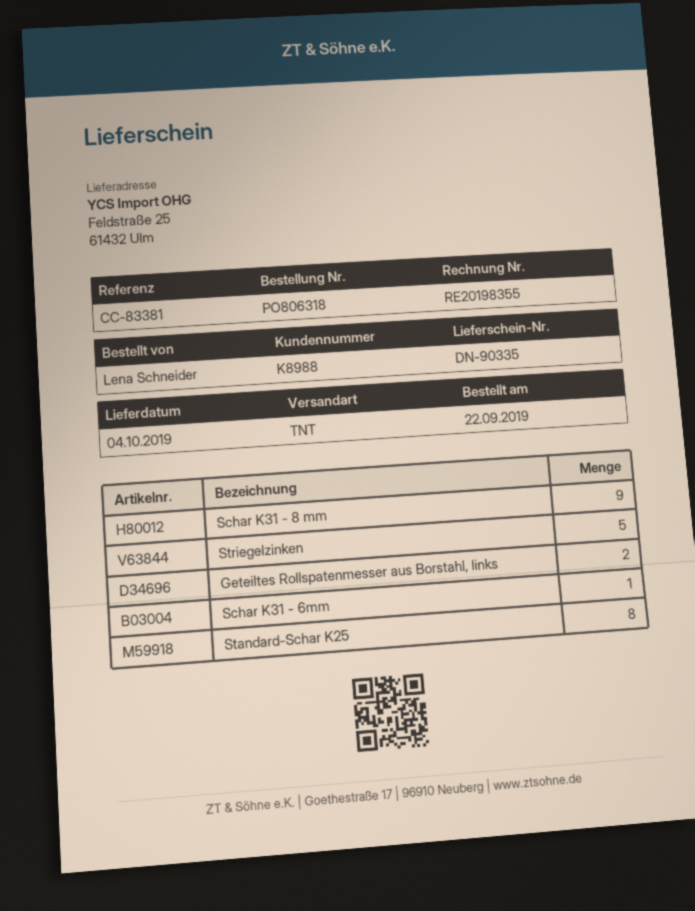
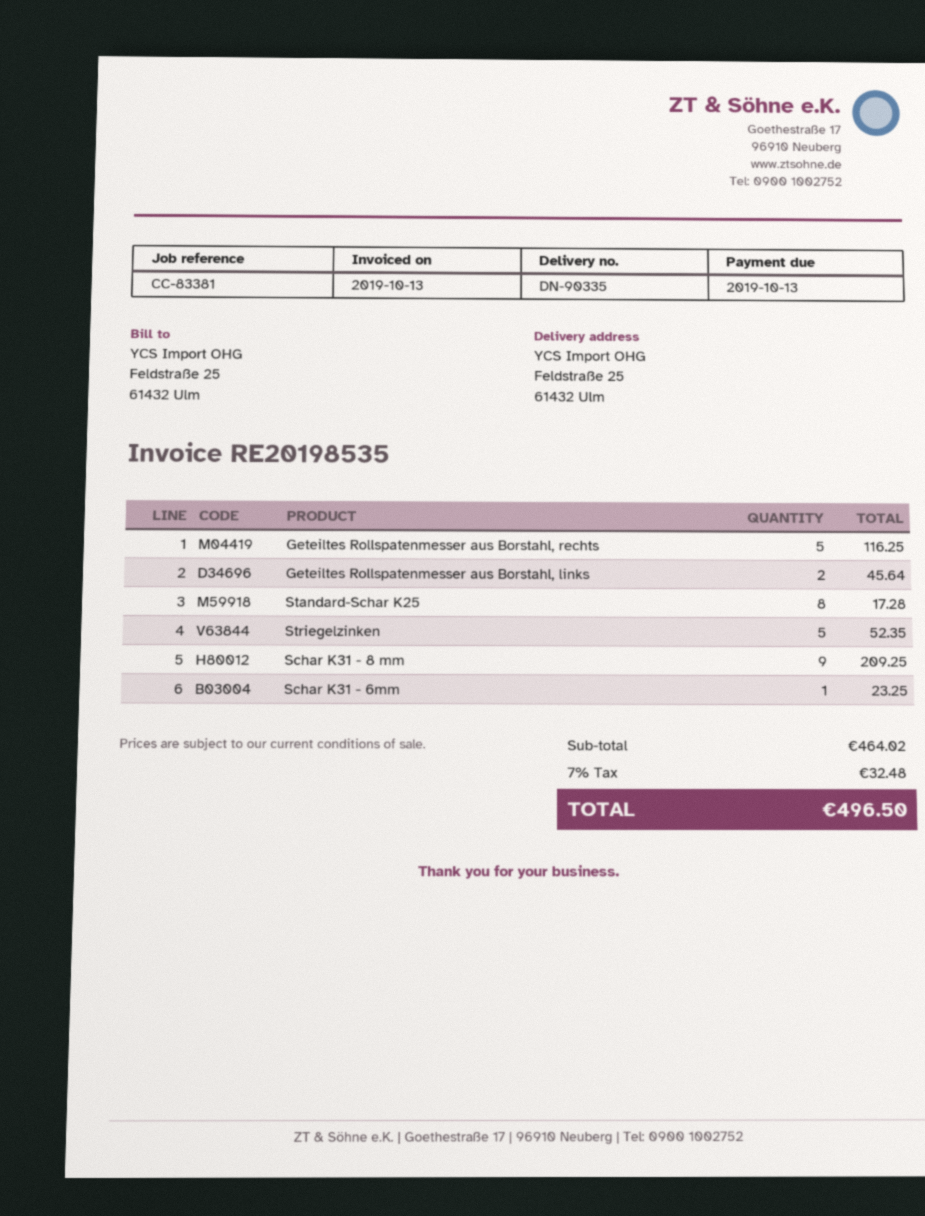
invoice number: RE20198355 -> RE20198535
Geteiltes Rollspatenmesser aus Borstahl, rechts: none -> 5

